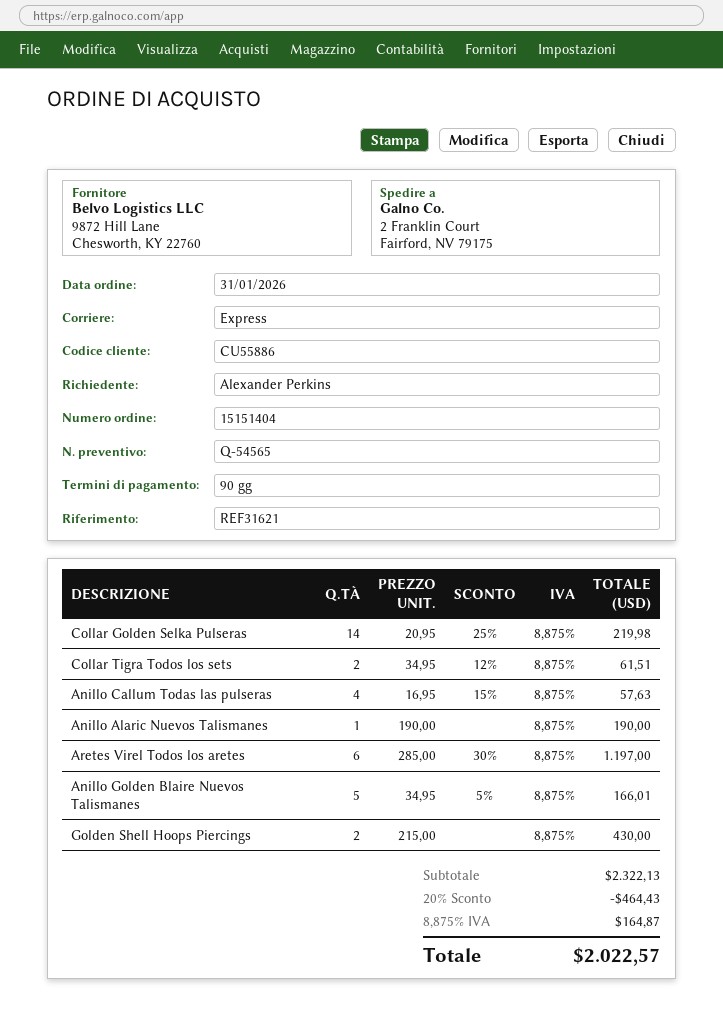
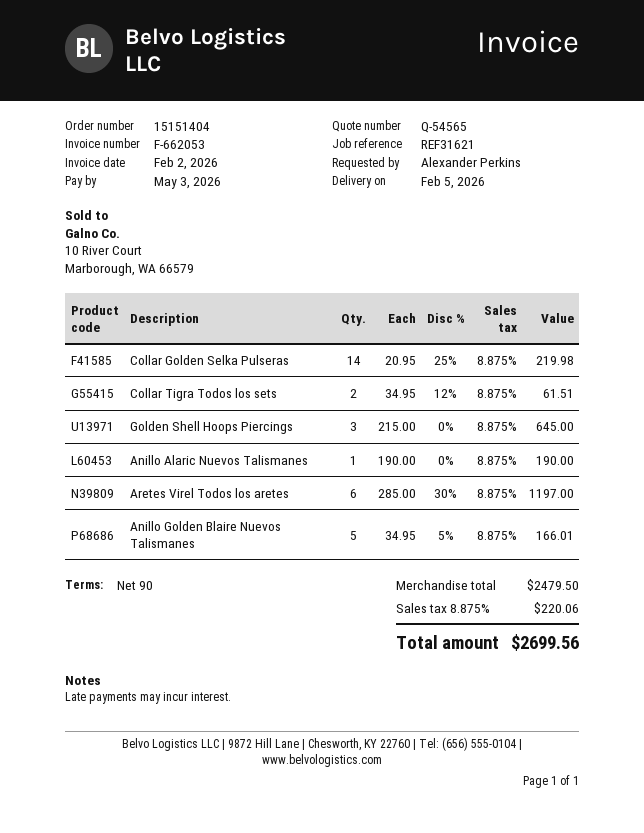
Anillo Callum Todas las pulseras: 4 x 16.95 - 15% = 57.63 -> none
Golden Shell Hoops Piercings: 2 x 215.00 = 430.00 -> 3 x 215.00 = 645.00
subtotal: 2322.13 -> 2479.50
discount: 20% = 464.43 -> none
tax: 8.875% = 164.87 -> 8.875% = 220.06
total: 2022.57 -> 2699.56

